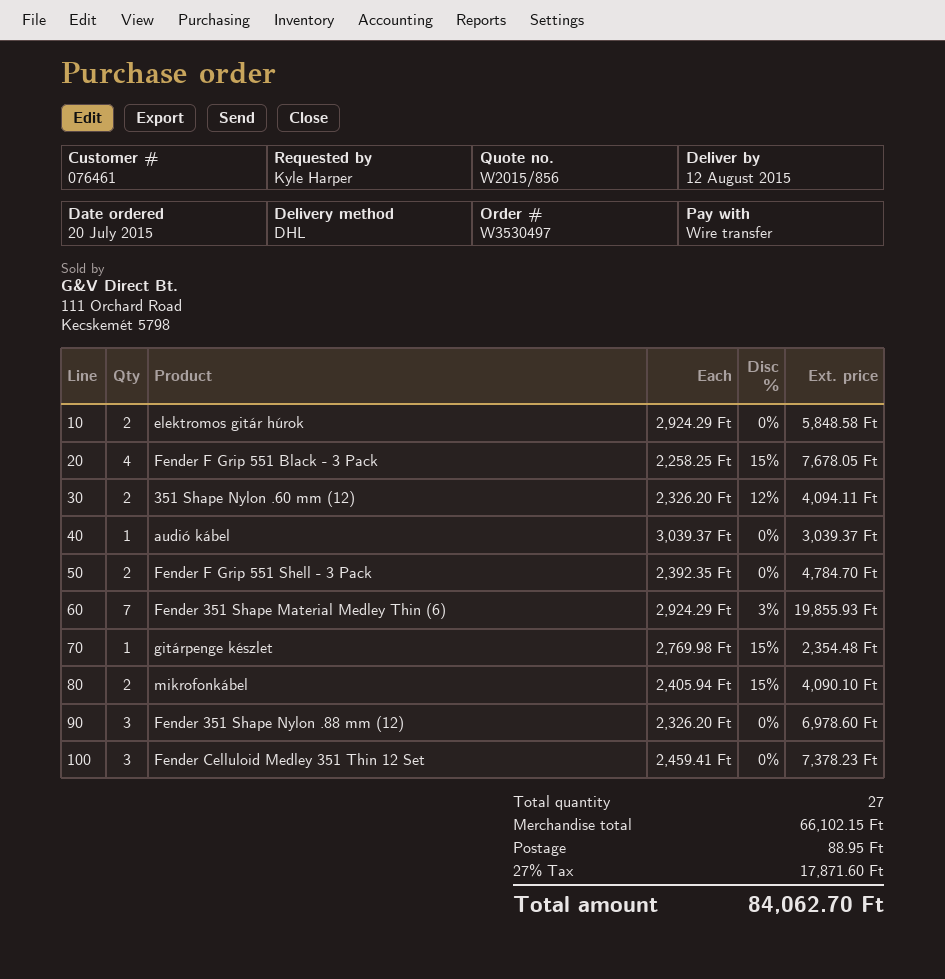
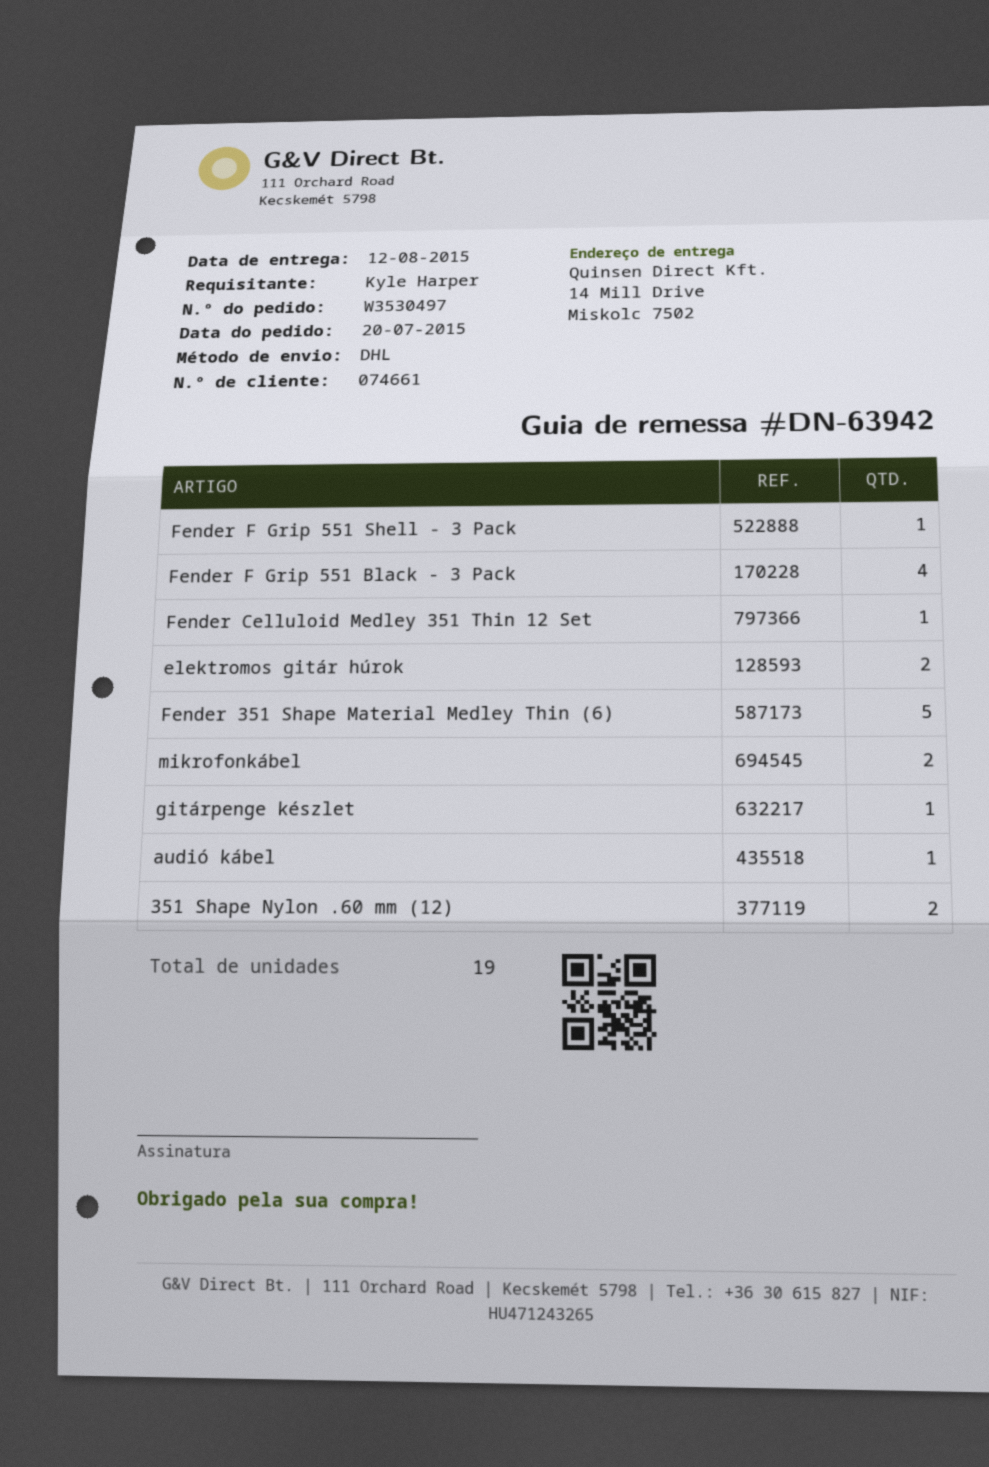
customer number: 076461 -> 074661
Fender F Grip 551 Shell - 3 Pack: 2 -> 1
Fender 351 Shape Material Medley Thin (6): 7 -> 5
Fender 351 Shape Nylon .88 mm (12): 3 -> none
Fender Celluloid Medley 351 Thin 12 Set: 3 -> 1
total quantity: 27 -> 19

